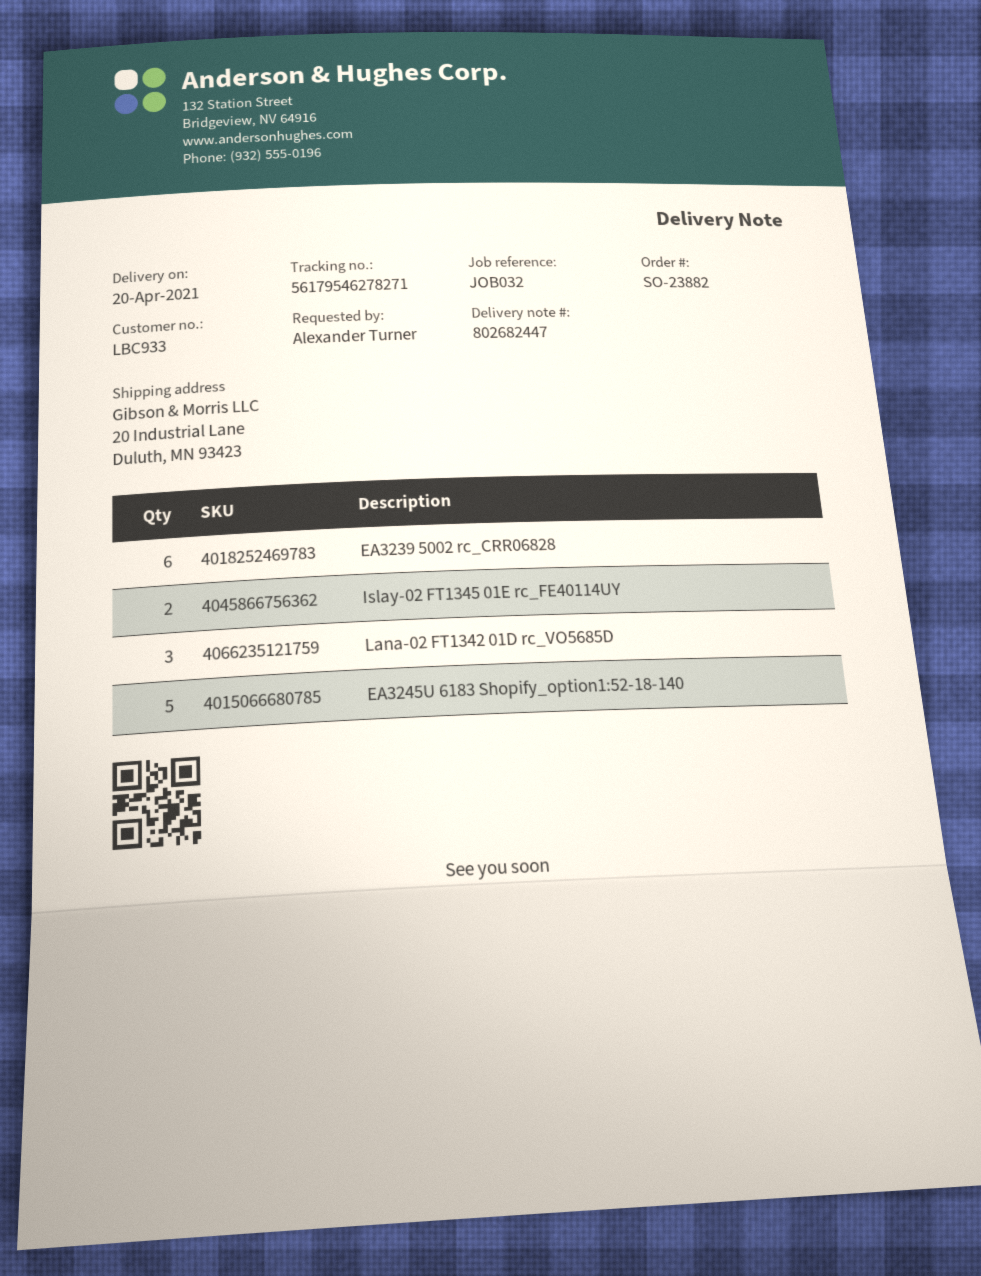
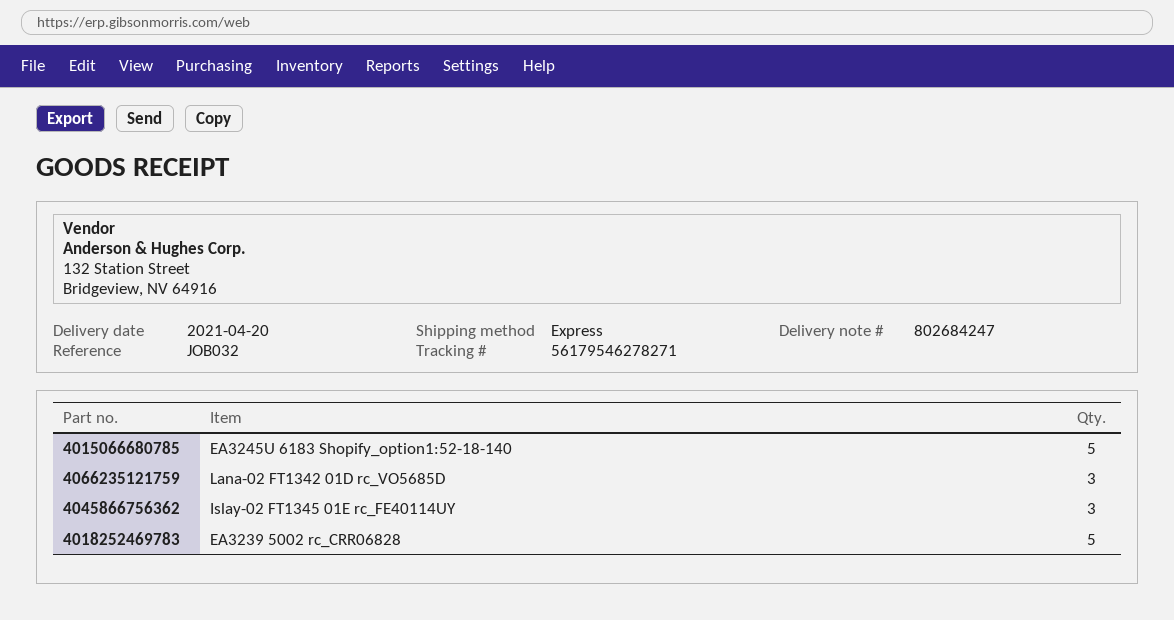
delivery note number: 802682447 -> 802684247
EA3239 5002 rc_CRR06828: 6 -> 5
Islay-02 FT1345 01E rc_FE40114UY: 2 -> 3

